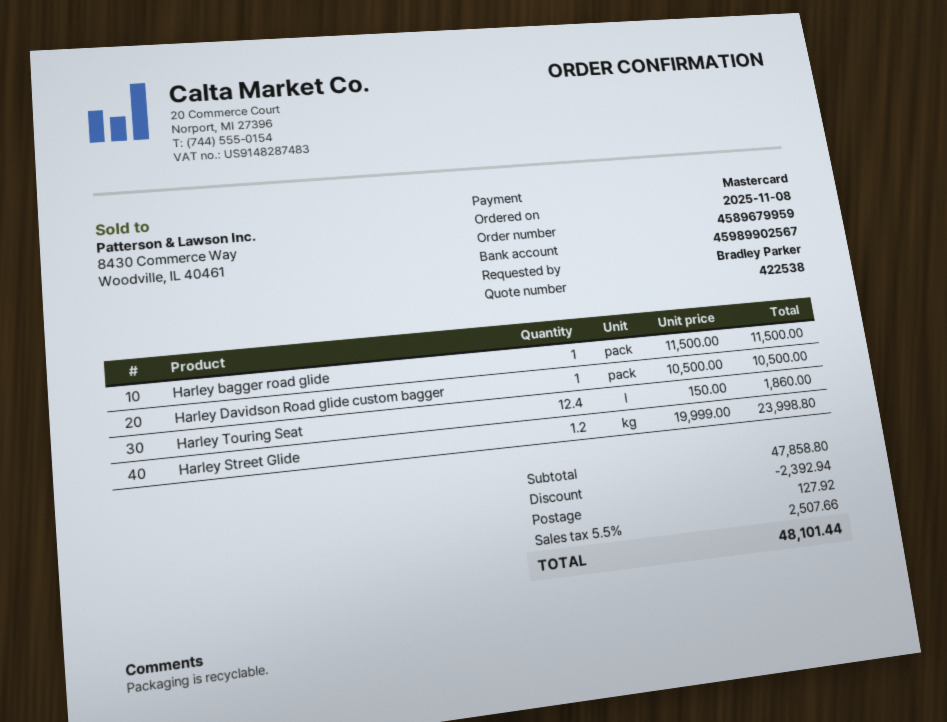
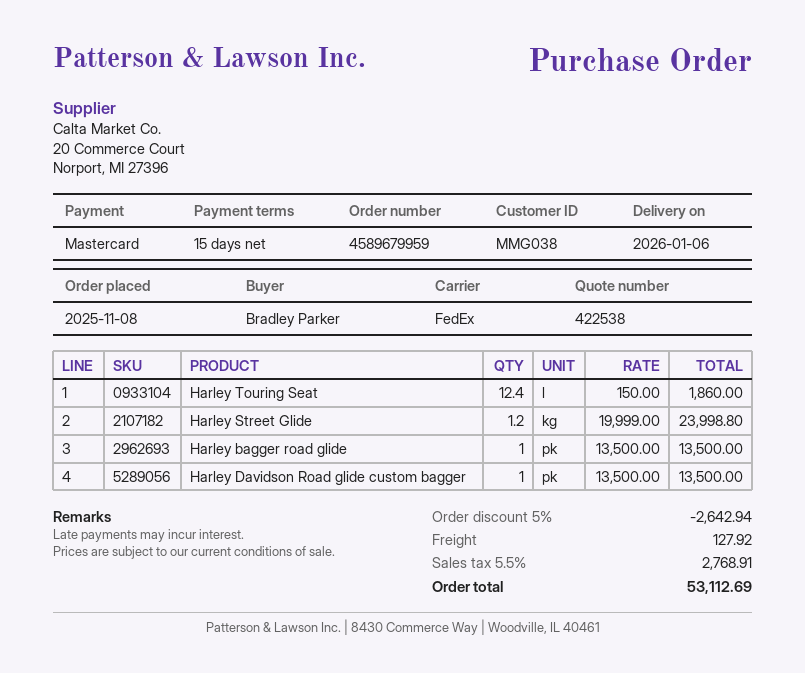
Harley bagger road glide: 1 x 11500.00 = 11500.00 -> 1 x 13500.00 = 13500.00
Harley Davidson Road glide custom bagger: 1 x 10500.00 = 10500.00 -> 1 x 13500.00 = 13500.00
discount: 2392.94 -> 2642.94
tax: 5.5% = 2507.66 -> 5.5% = 2768.91
total: 48101.44 -> 53112.69

